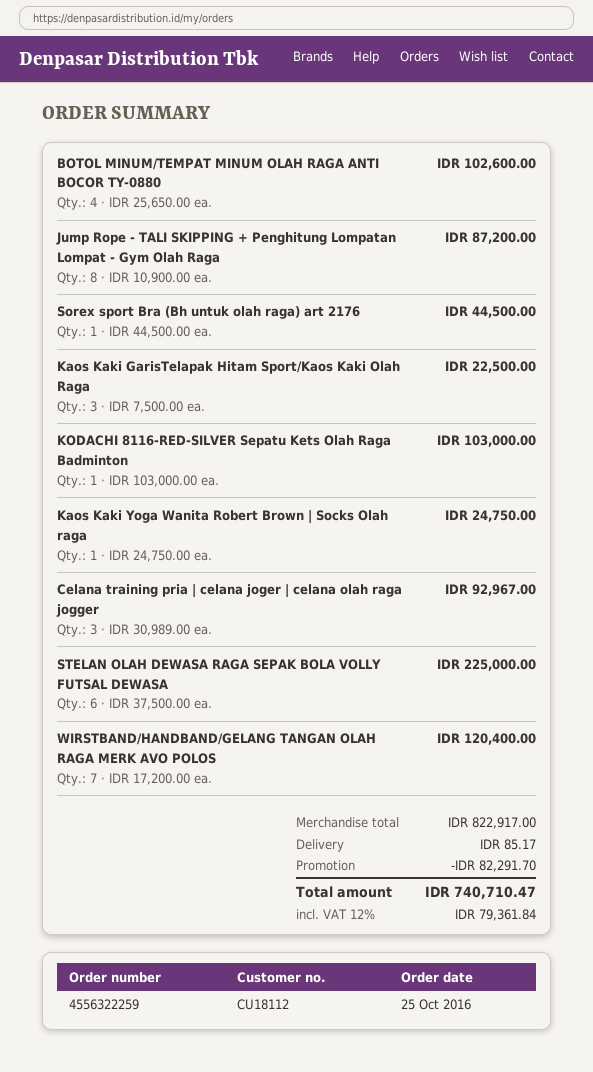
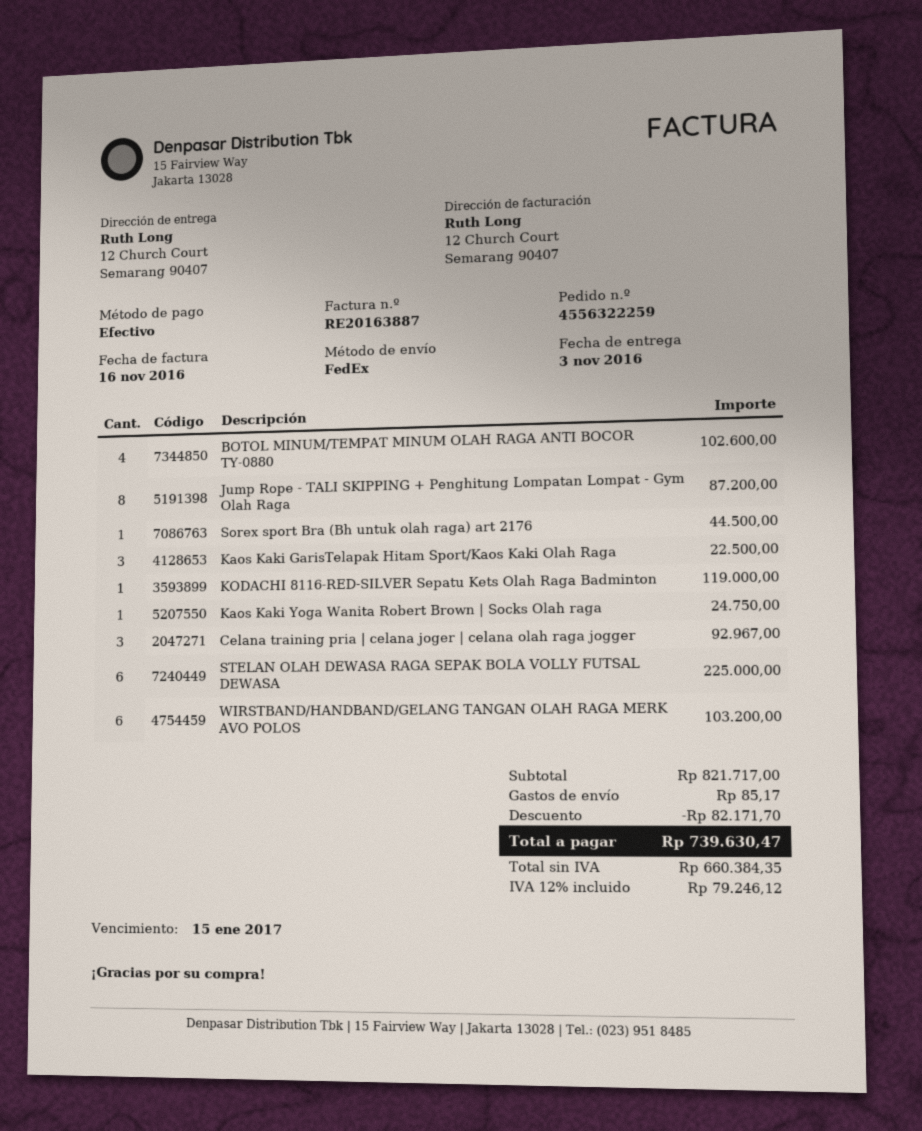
KODACHI 8116-RED-SILVER Sepatu Kets Olah Raga Badminton: 1 for 103000.00 -> 1 for 119000.00
WIRSTBAND/HANDBAND/GELANG TANGAN OLAH RAGA MERK AVO POLOS: 7 for 120400.00 -> 6 for 103200.00
subtotal: 822917.00 -> 821717.00
discount: 82291.70 -> 82171.70
tax: 12% = 79361.84 -> 12% = 79246.12
total: 740710.47 -> 739630.47

